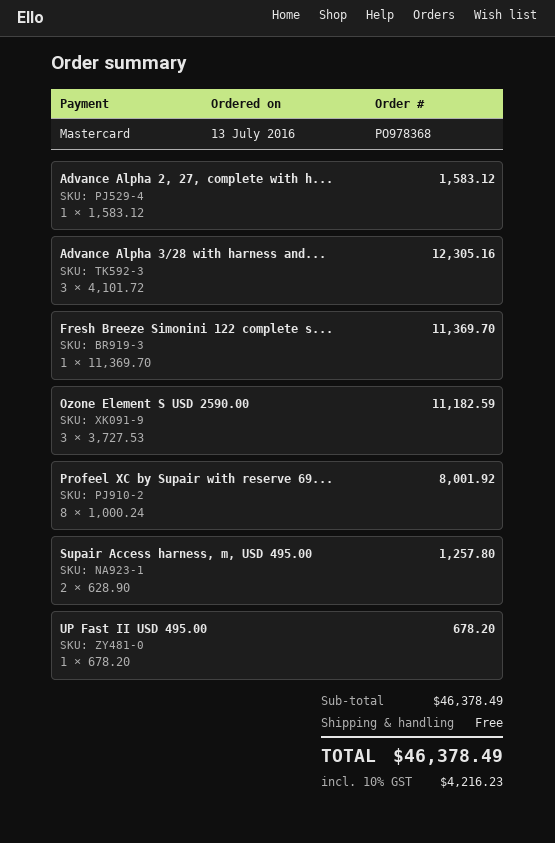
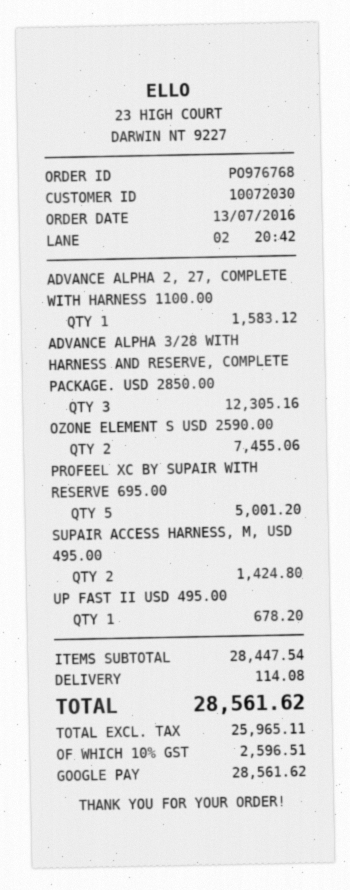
order number: PO978368 -> PO976768
payment method: Mastercard -> Google Pay
Fresh Breeze Simonini 122 complete s...: 1 for 11369.70 -> none
Ozone Element S USD 2590.00: 3 for 11182.59 -> 2 for 7455.06
Profeel XC by Supair with reserve 69...: 8 for 8001.92 -> 5 for 5001.20
Supair Access harness, m, USD 495.00: 2 for 1257.80 -> 2 for 1424.80
subtotal: 46378.49 -> 28447.54
shipping: 0.00 -> 114.08
tax: 10% = 4216.23 -> 10% = 2596.51
total: 46378.49 -> 28561.62

